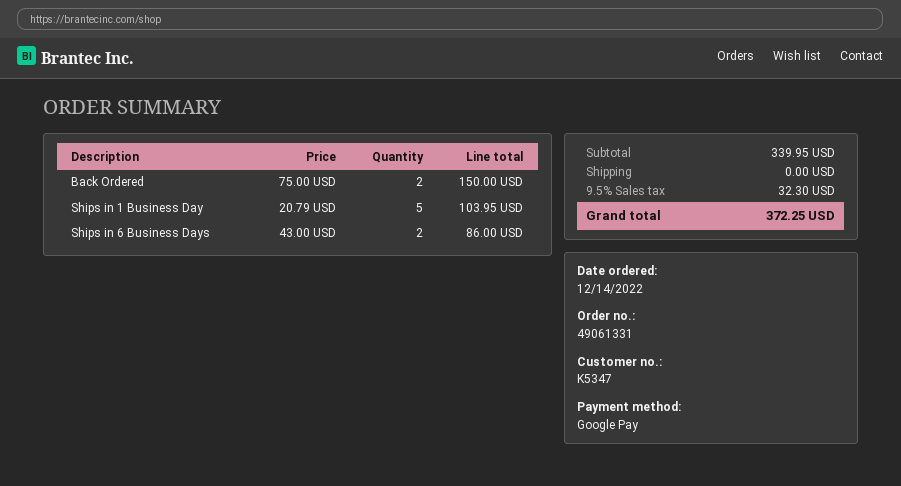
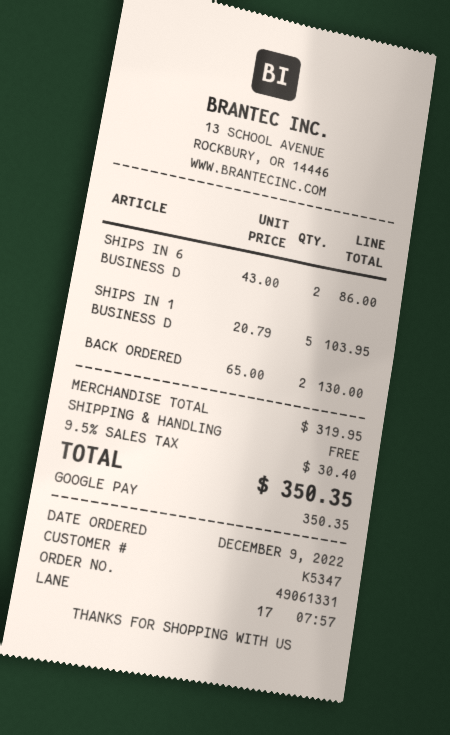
order date: 2022-12-14 -> 2022-12-09
Back Ordered: 2 x 75.00 = 150.00 -> 2 x 65.00 = 130.00
subtotal: 339.95 -> 319.95
tax: 9.5% = 32.30 -> 9.5% = 30.40
total: 372.25 -> 350.35

